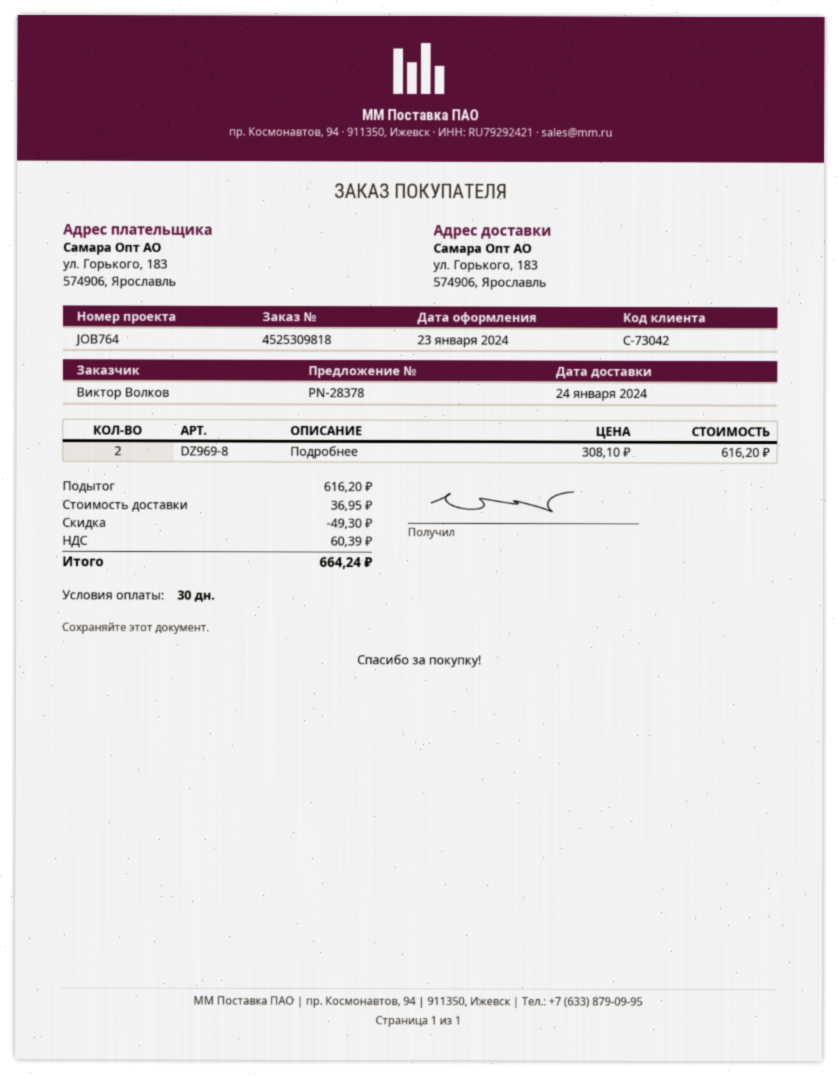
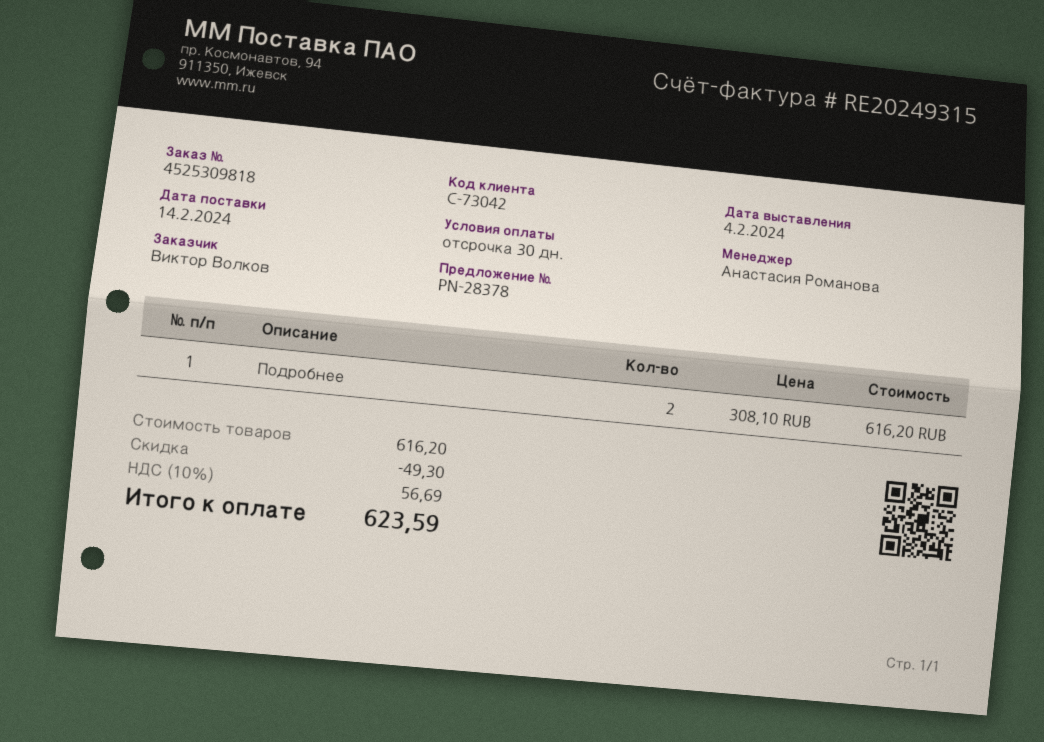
delivery date: 2024-01-24 -> 2024-02-14
shipping: 36.95 -> none
tax: 60.39 -> 56.69
total: 664.24 -> 623.59

